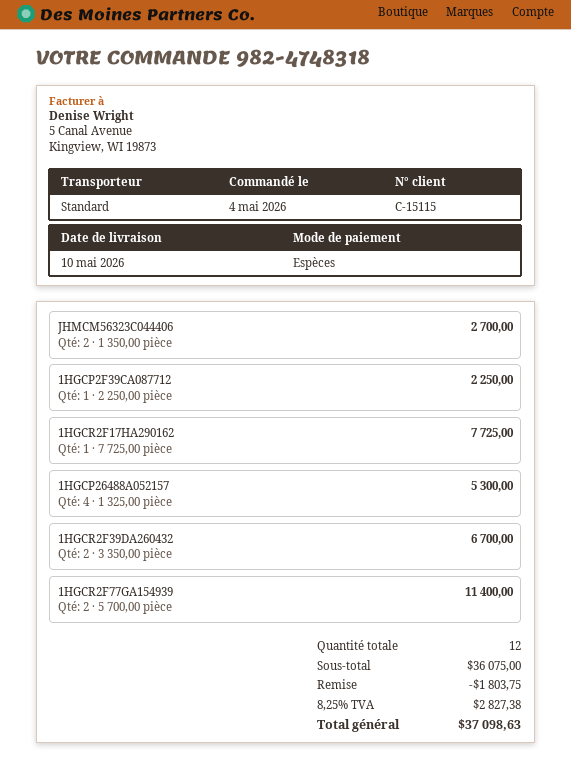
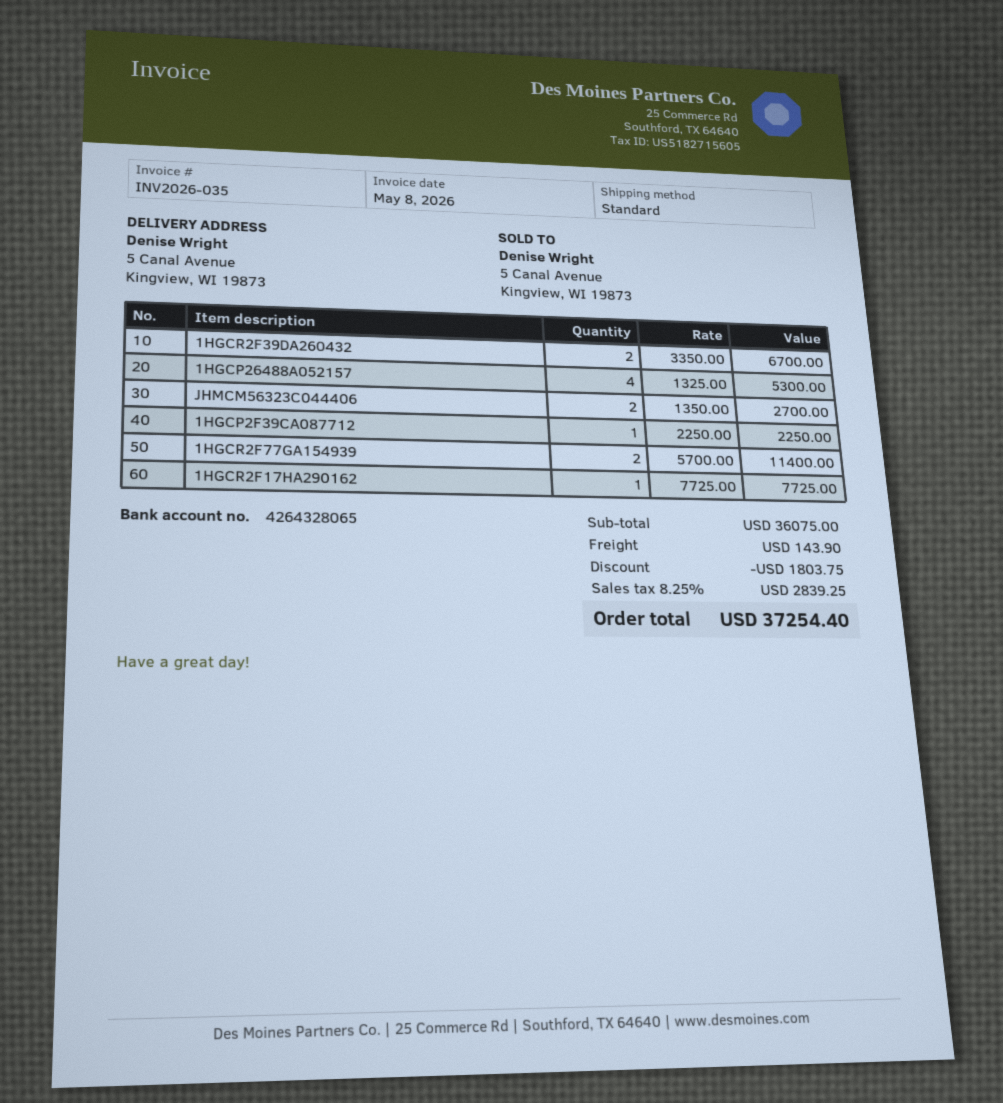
shipping: none -> 143.90
tax: 8.25% = 2827.38 -> 8.25% = 2839.25
total: 37098.63 -> 37254.40

